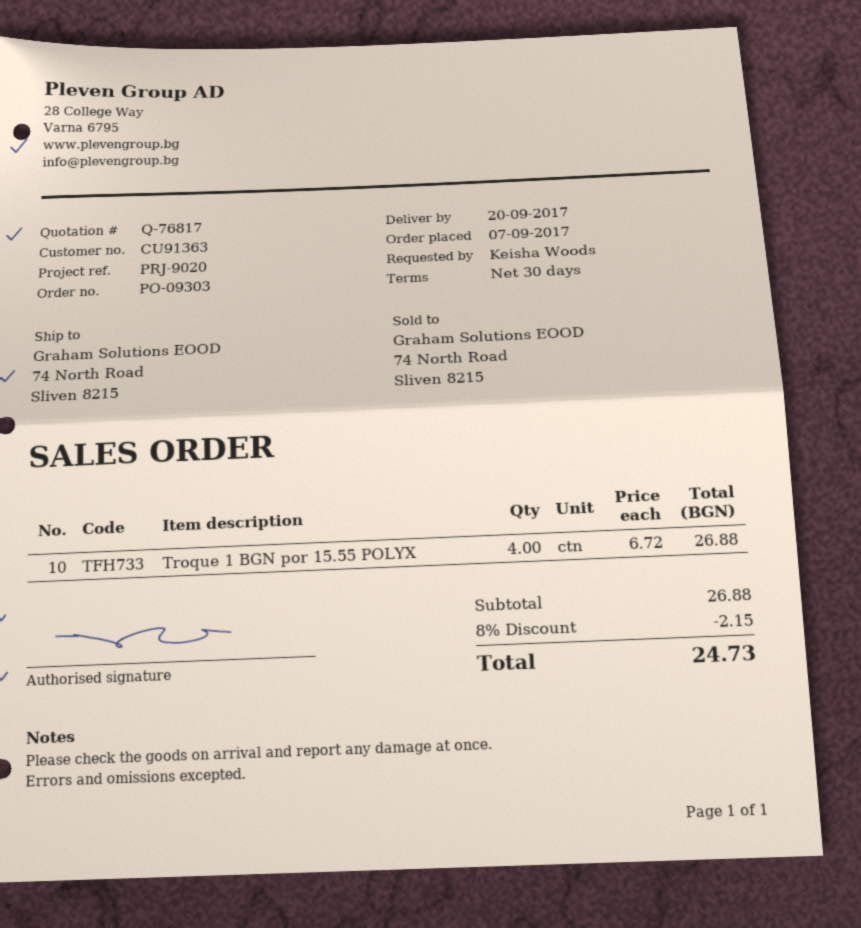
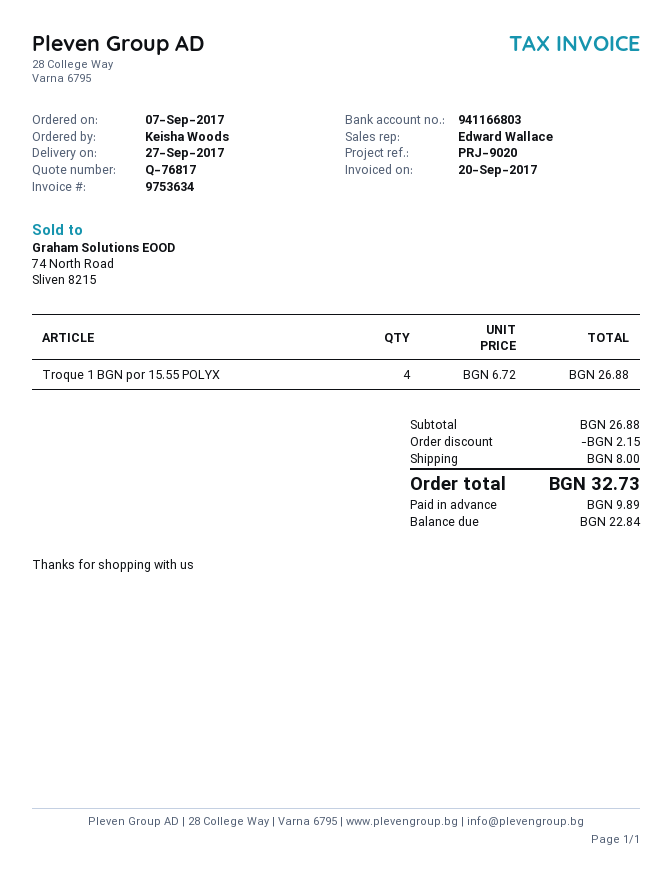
delivery date: 2017-09-20 -> 2017-09-27
shipping: none -> 8.00
total: 24.73 -> 32.73

